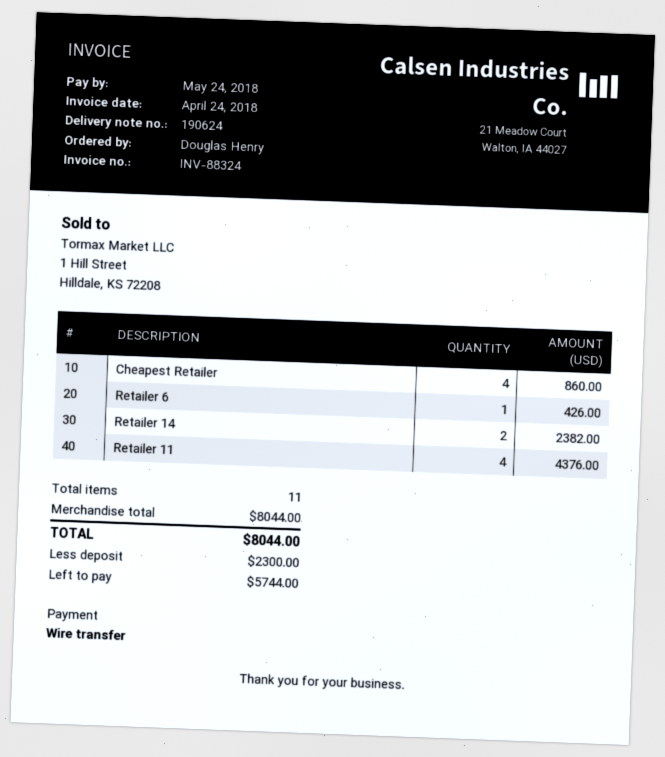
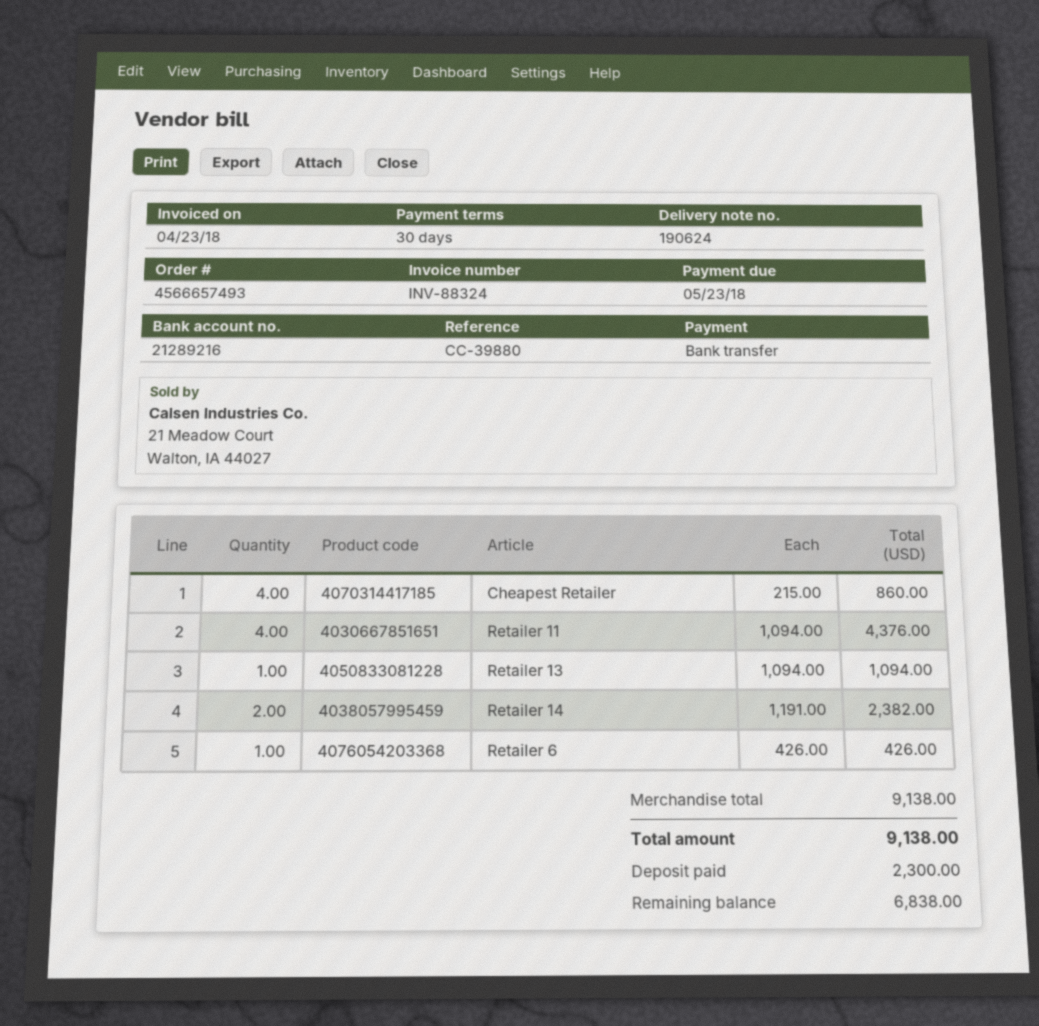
invoice date: 2018-04-24 -> 2018-04-23
due date: 2018-05-24 -> 2018-05-23
Retailer 13: none -> 1 for 1094.00
subtotal: 8044.00 -> 9138.00
total: 8044.00 -> 9138.00
balance: 5744.00 -> 6838.00

